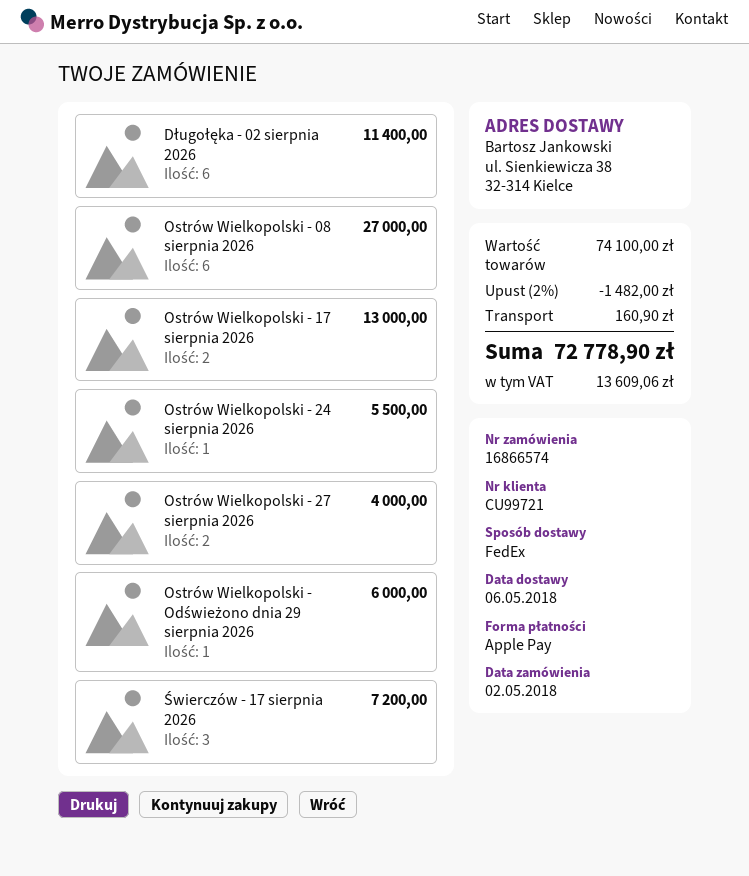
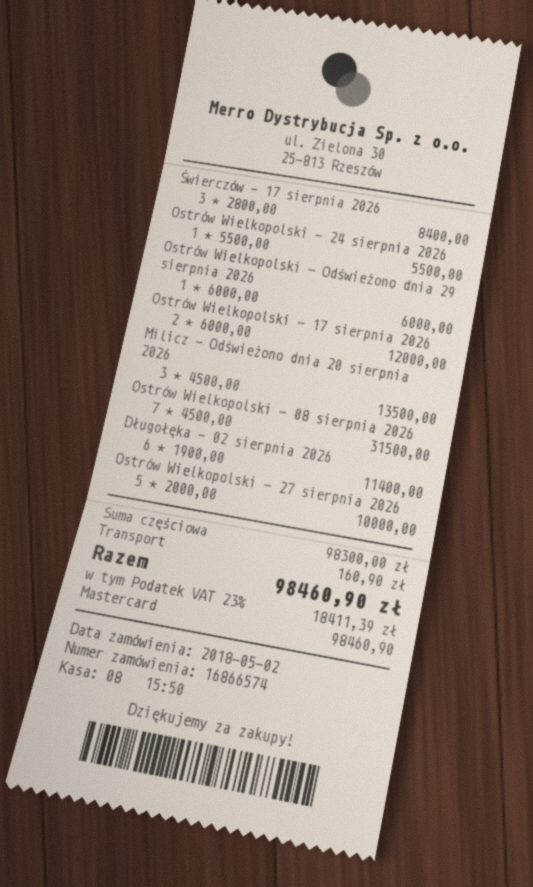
payment method: Apple Pay -> Mastercard
Ostrów Wielkopolski - 08 sierpnia 2026: 6 for 27000.00 -> 7 for 31500.00
Ostrów Wielkopolski - 17 sierpnia 2026: 2 for 13000.00 -> 2 for 12000.00
Ostrów Wielkopolski - 27 sierpnia 2026: 2 for 4000.00 -> 5 for 10000.00
Świerczów - 17 sierpnia 2026: 3 for 7200.00 -> 3 for 8400.00
Milicz - Odświeżono dnia 20 sierpnia 2026: none -> 3 for 13500.00
subtotal: 74100.00 -> 98300.00
discount: 2% = 1482.00 -> none
tax: 13609.06 -> 18411.39
total: 72778.90 -> 98460.90

